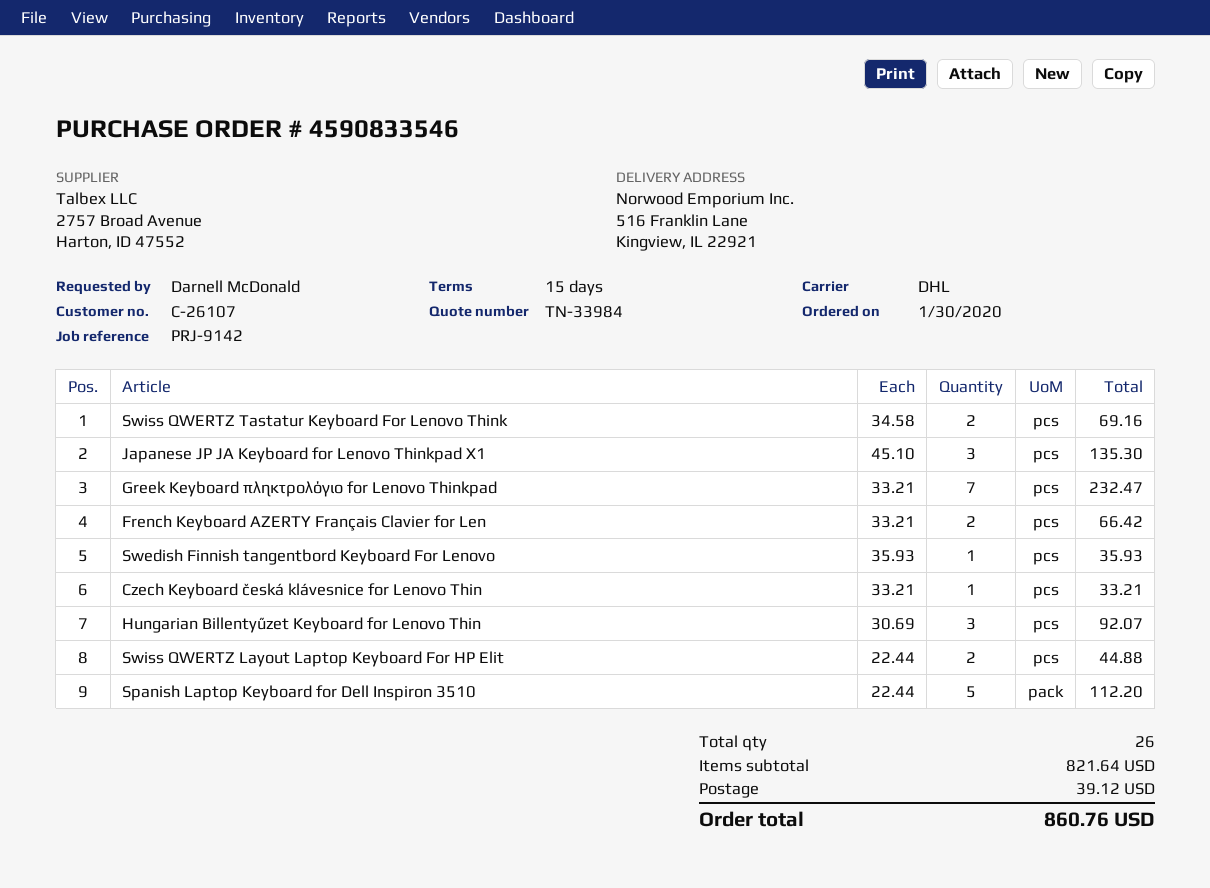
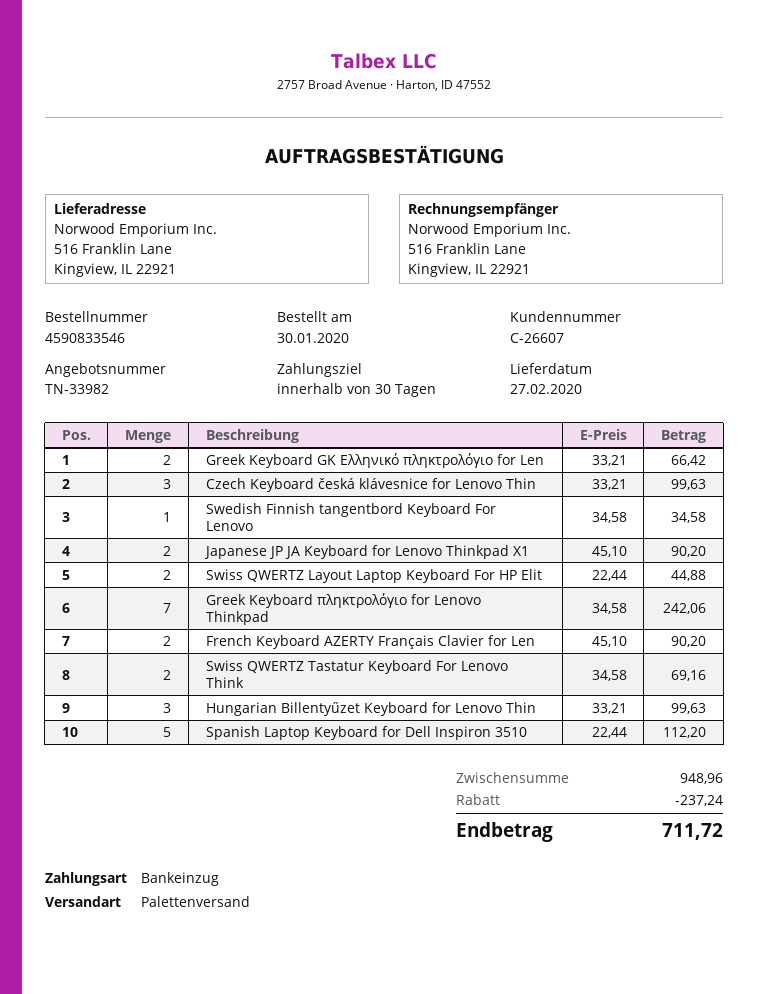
quote number: TN-33984 -> TN-33982
payment terms: 15 days -> 30 days
customer number: C-26107 -> C-26607
shipping method: DHL -> pallet freight
Japanese JP JA Keyboard for Lenovo Thinkpad X1: 3 x 45.10 = 135.30 -> 2 x 45.10 = 90.20
Greek Keyboard πληκτρολόγιο for Lenovo Thinkpad: 7 x 33.21 = 232.47 -> 7 x 34.58 = 242.06
French Keyboard AZERTY Français Clavier for Len: 2 x 33.21 = 66.42 -> 2 x 45.10 = 90.20
Swedish Finnish tangentbord Keyboard For Lenovo: 1 x 35.93 = 35.93 -> 1 x 34.58 = 34.58
Czech Keyboard česká klávesnice for Lenovo Thin: 1 x 33.21 = 33.21 -> 3 x 33.21 = 99.63
Hungarian Billentyűzet Keyboard for Lenovo Thin: 3 x 30.69 = 92.07 -> 3 x 33.21 = 99.63
Greek Keyboard GK Ελληνικό πληκτρολόγιο for Len: none -> 2 x 33.21 = 66.42
subtotal: 821.64 -> 948.96
discount: none -> 237.24
shipping: 39.12 -> none
total: 860.76 -> 711.72

